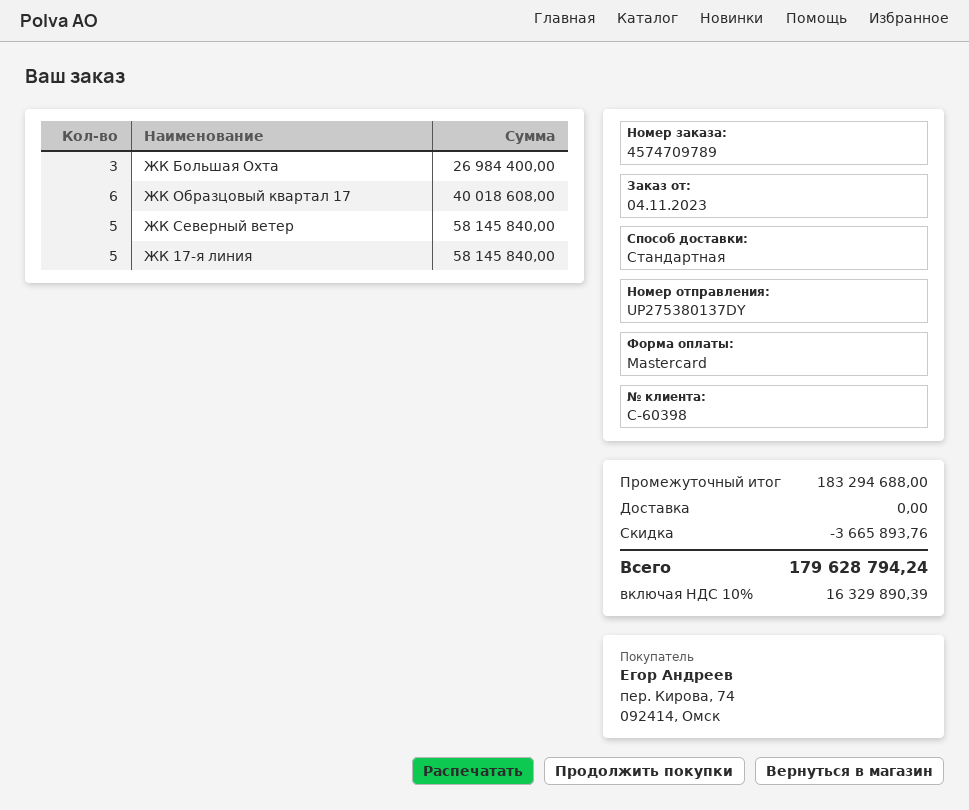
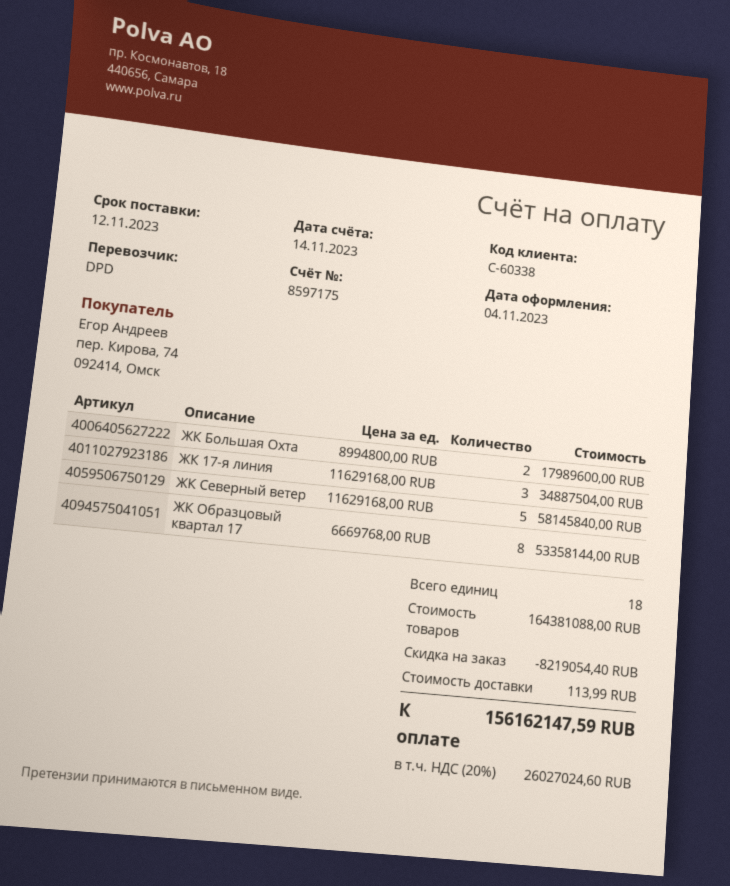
customer number: C-60398 -> C-60338
shipping method: standard -> DPD
ЖК Большая Охта: 3 for 26984400.00 -> 2 for 17989600.00
ЖК Образцовый квартал 17: 6 for 40018608.00 -> 8 for 53358144.00
ЖК 17-я линия: 5 for 58145840.00 -> 3 for 34887504.00
subtotal: 183294688.00 -> 164381088.00
discount: 3665893.76 -> 8219054.40
shipping: 0.00 -> 113.99
tax: 10% = 16329890.39 -> 20% = 26027024.60
total: 179628794.24 -> 156162147.59

